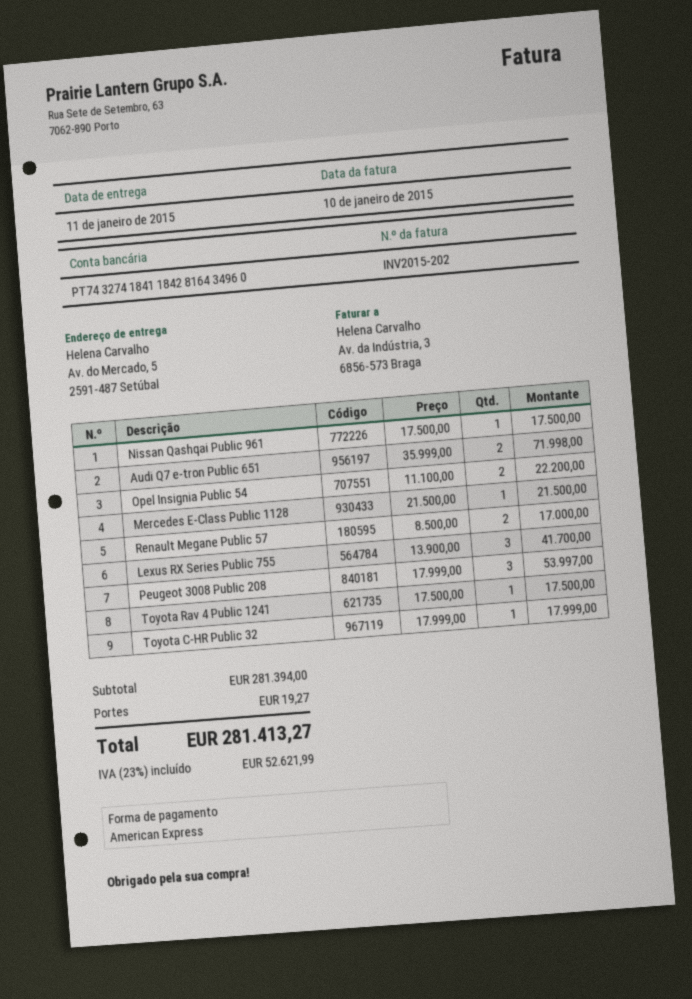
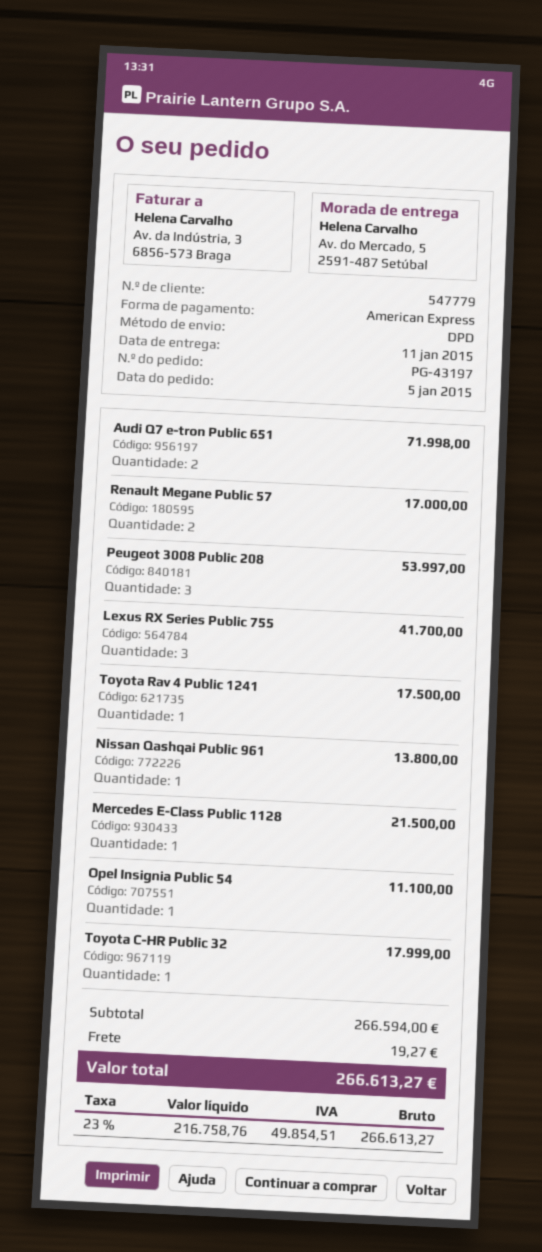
Nissan Qashqai Public 961: 1 for 17500.00 -> 1 for 13800.00
Opel Insignia Public 54: 2 for 22200.00 -> 1 for 11100.00
subtotal: 281394.00 -> 266594.00
tax: 23% = 52621.99 -> 23% = 49854.51
total: 281413.27 -> 266613.27

